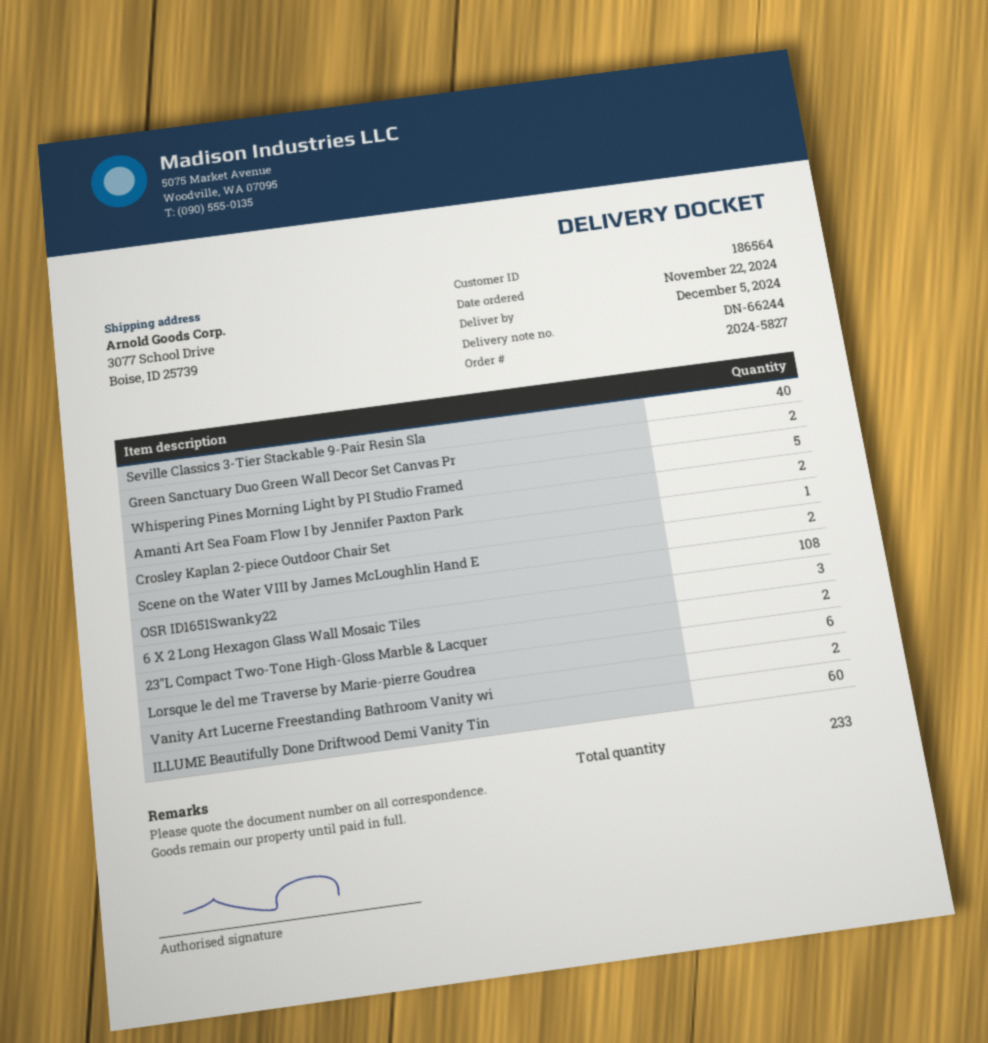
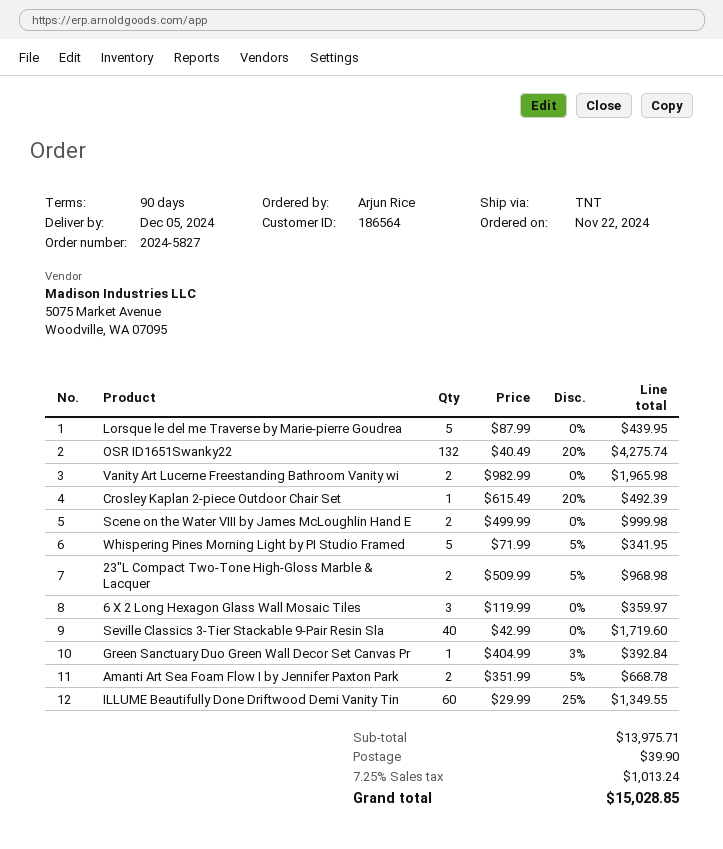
Green Sanctuary Duo Green Wall Decor Set Canvas Pr: 2 -> 1
OSR ID1651Swanky22: 108 -> 132
Lorsque le del me Traverse by Marie-pierre Goudrea: 6 -> 5

